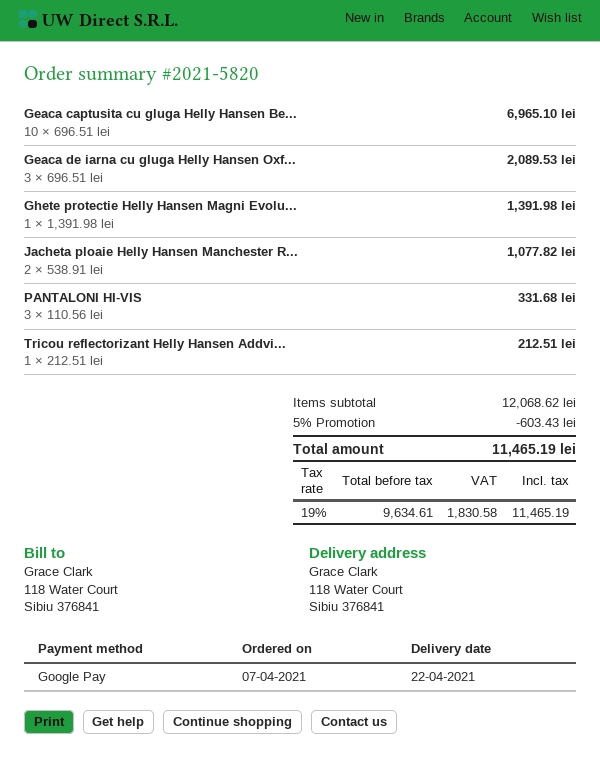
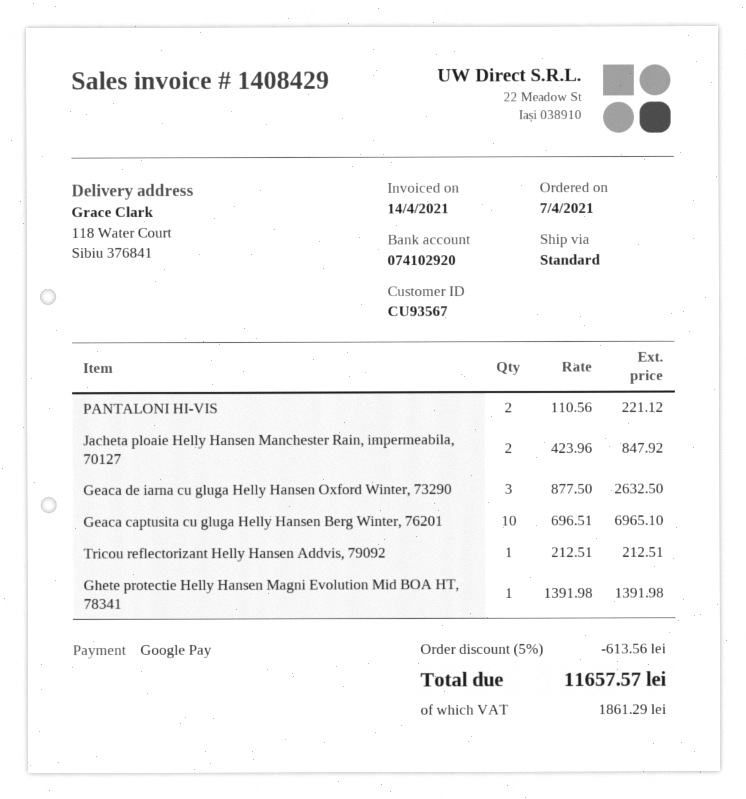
Geaca de iarna cu gluga Helly Hansen Oxf...: 3 x 696.51 = 2089.53 -> 3 x 877.50 = 2632.50
Jacheta ploaie Helly Hansen Manchester R...: 2 x 538.91 = 1077.82 -> 2 x 423.96 = 847.92
PANTALONI HI-VIS: 3 x 110.56 = 331.68 -> 2 x 110.56 = 221.12
discount: 5% = 603.43 -> 5% = 613.56
tax: 1830.58 -> 1861.29
total: 11465.19 -> 11657.57

